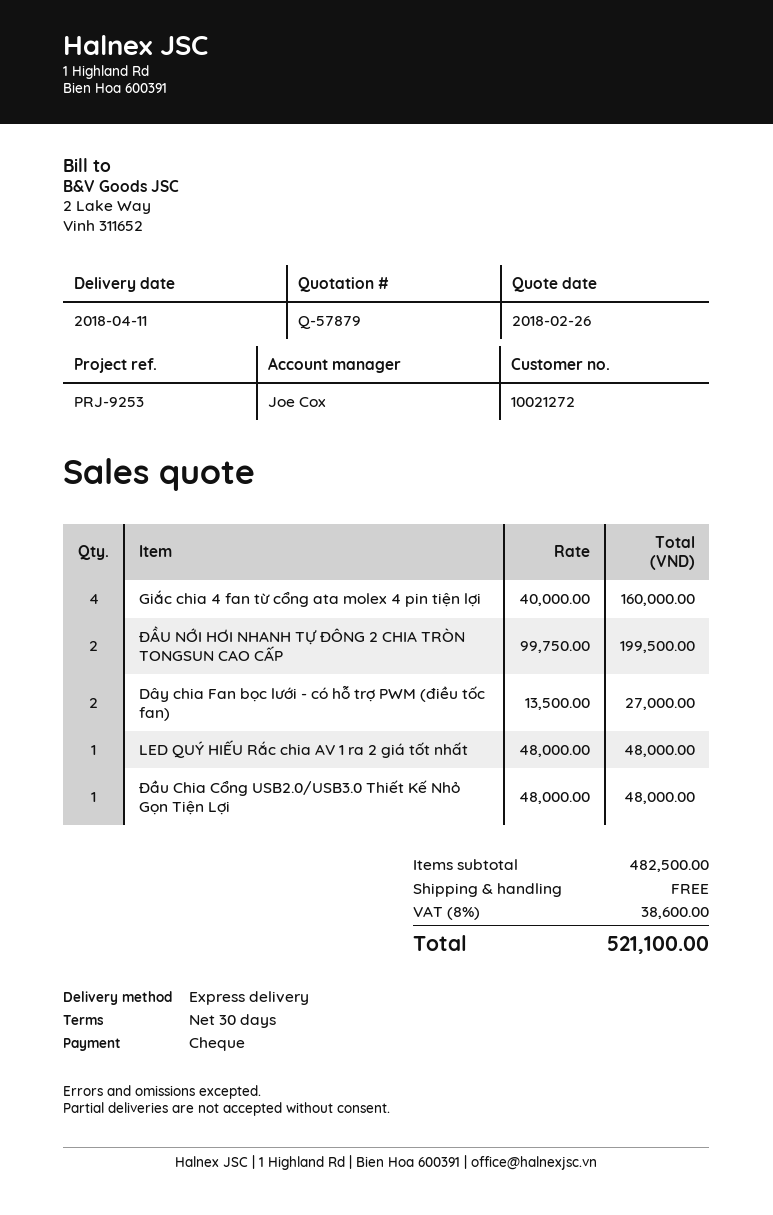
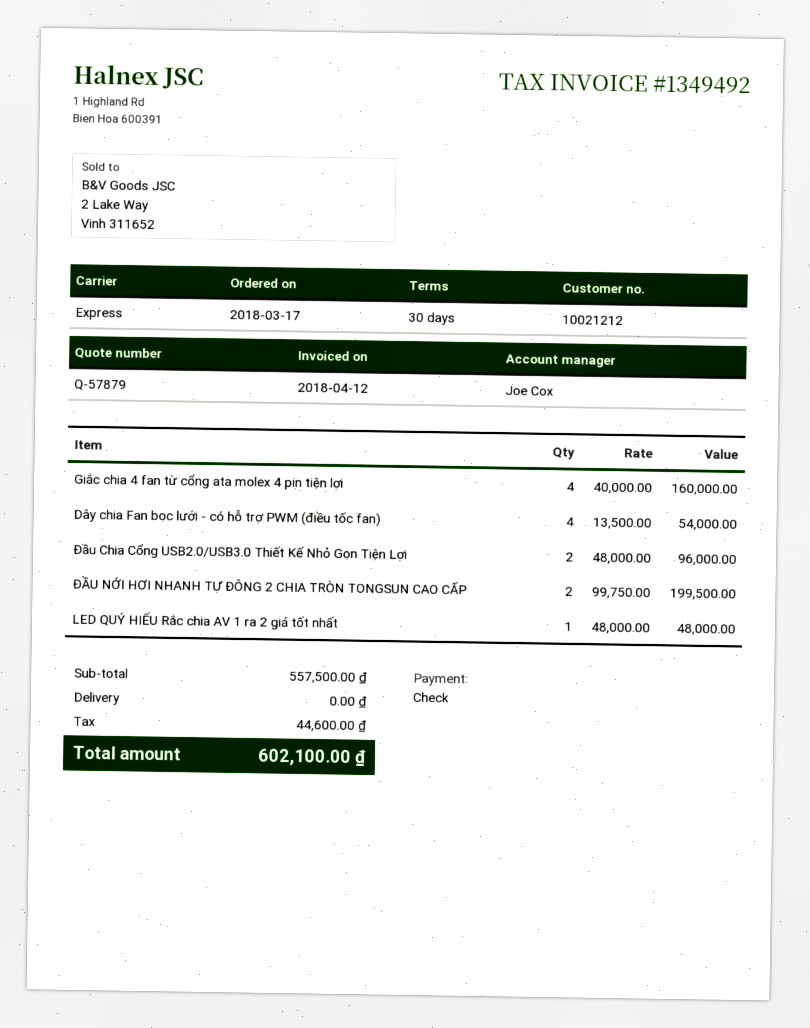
customer number: 10021272 -> 10021212
Dây chia Fan bọc lưới - có hỗ trợ PWM (điều tốc fan): 2 x 13500.00 = 27000.00 -> 4 x 13500.00 = 54000.00
Đầu Chia Cổng USB2.0/USB3.0 Thiết Kế Nhỏ Gọn Tiện Lợi: 1 x 48000.00 = 48000.00 -> 2 x 48000.00 = 96000.00
subtotal: 482500.00 -> 557500.00
tax: 38600.00 -> 44600.00
total: 521100.00 -> 602100.00

